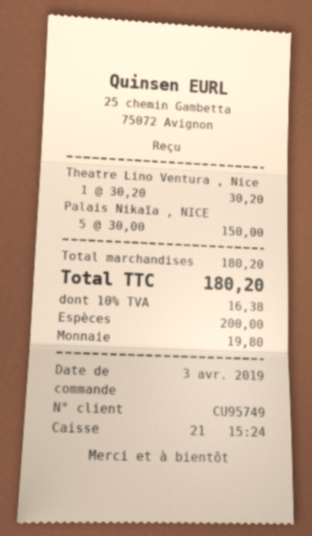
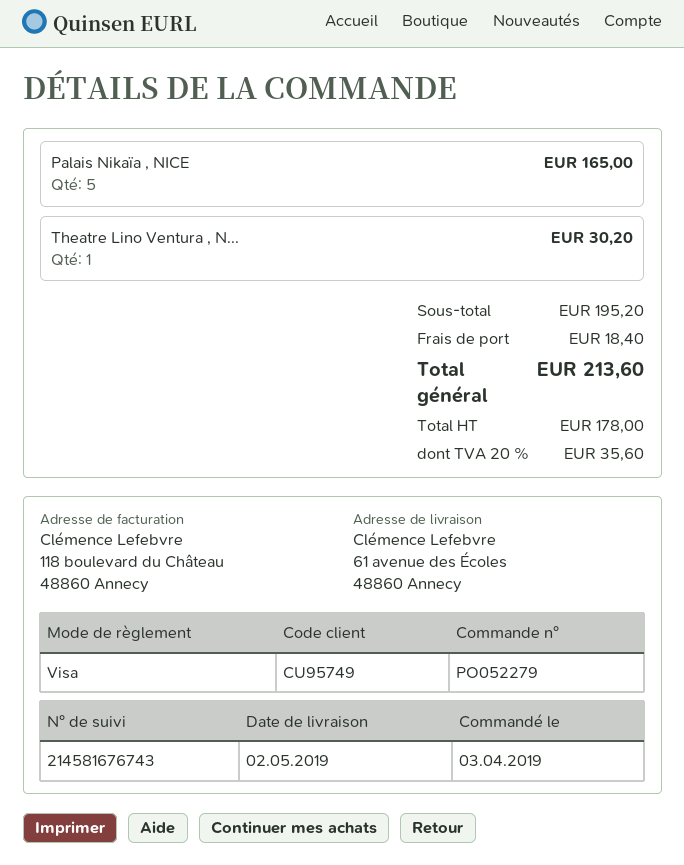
payment method: cash -> Visa
Palais Nikaïa , NICE: 5 for 150.00 -> 5 for 165.00
subtotal: 180.20 -> 195.20
shipping: none -> 18.40
tax: 10% = 16.38 -> 20% = 35.60
total: 180.20 -> 213.60

